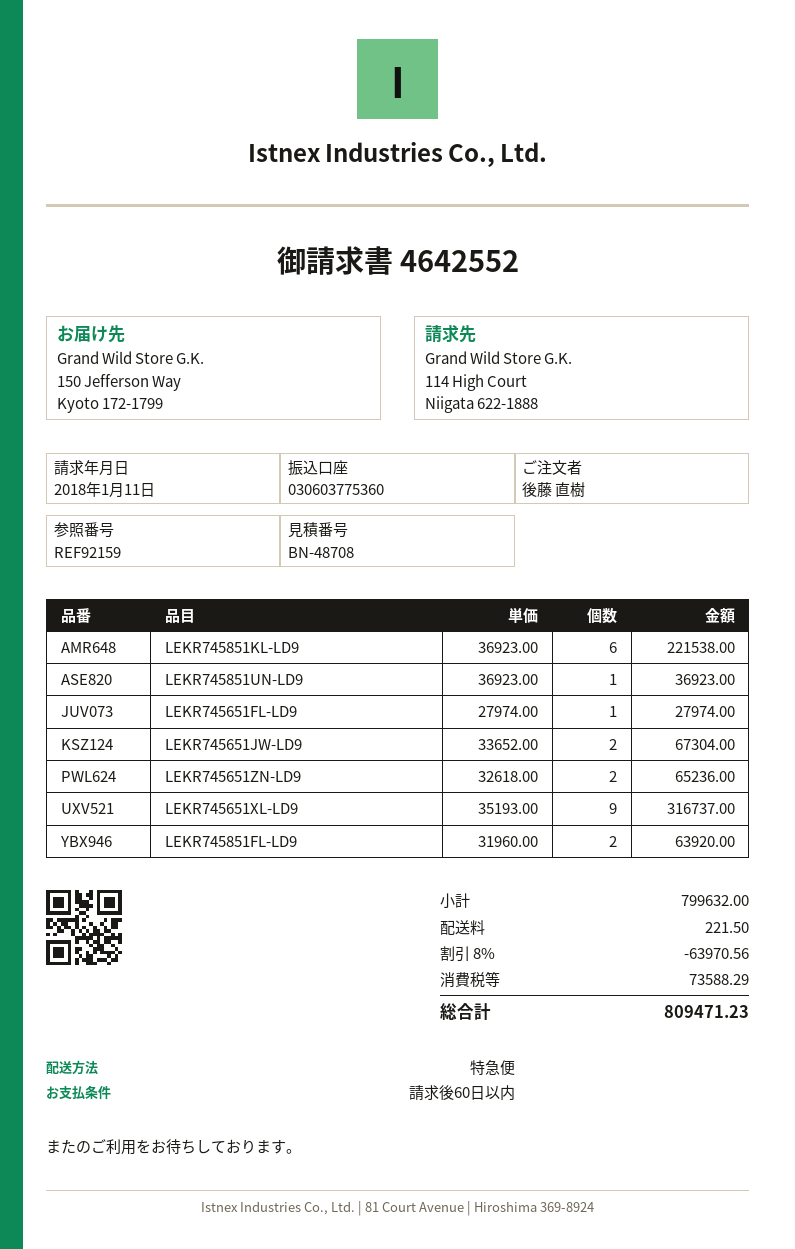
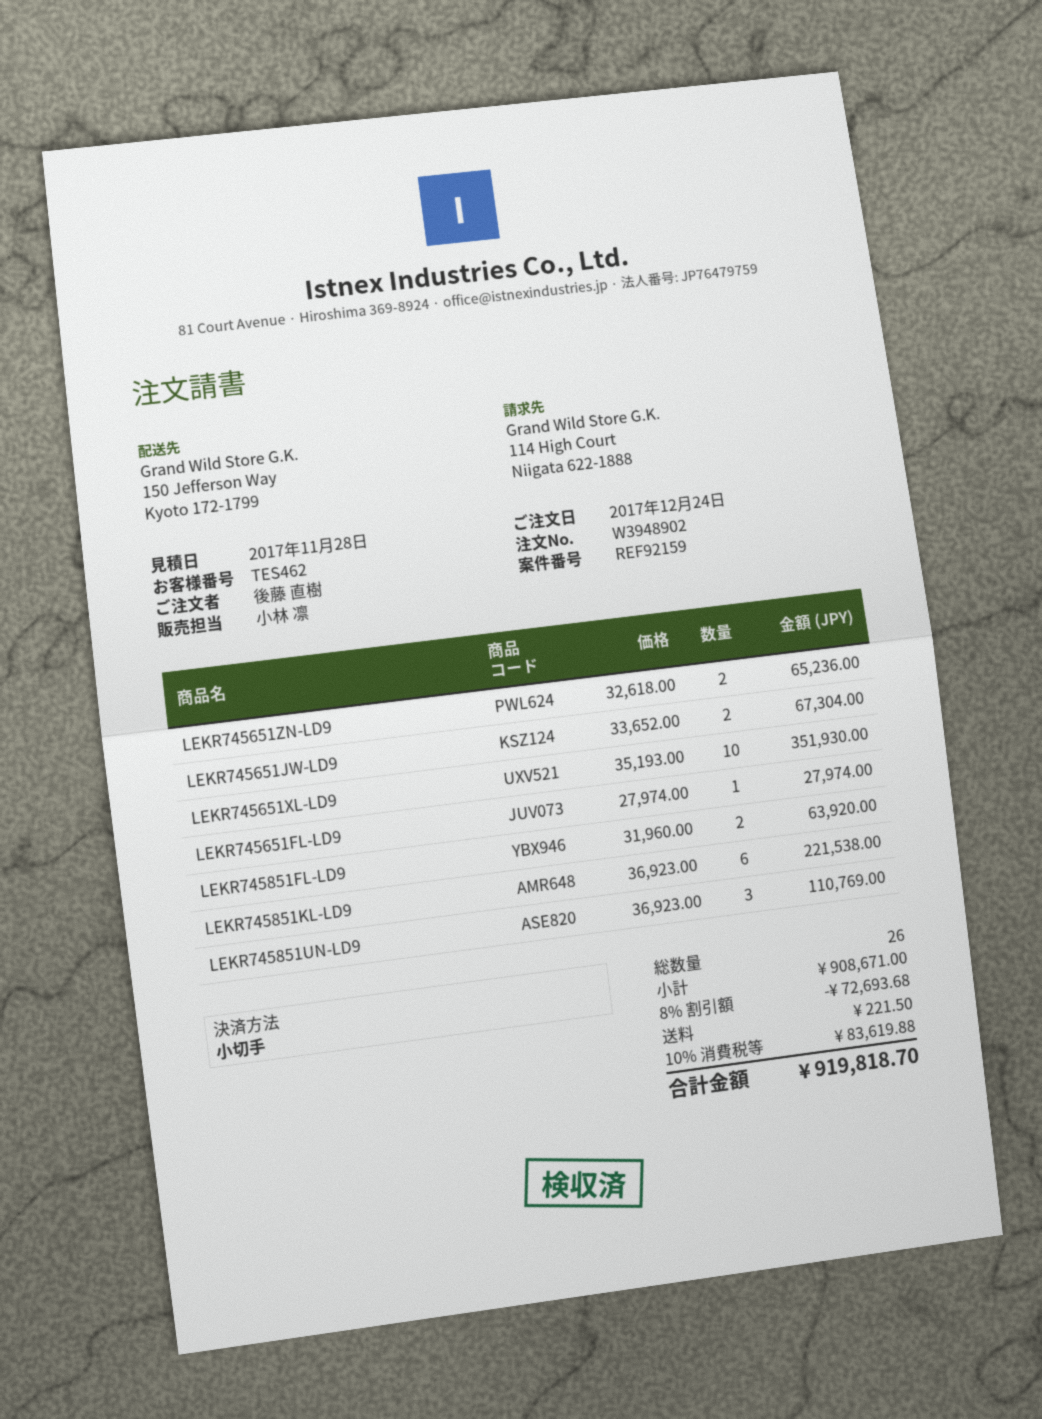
LEKR745851UN-LD9: 1 x 36923.00 = 36923.00 -> 3 x 36923.00 = 110769.00
LEKR745651XL-LD9: 9 x 35193.00 = 316737.00 -> 10 x 35193.00 = 351930.00
subtotal: 799632.00 -> 908671.00
discount: 8% = 63970.56 -> 8% = 72693.68
tax: 73588.29 -> 83619.88
total: 809471.23 -> 919818.70

